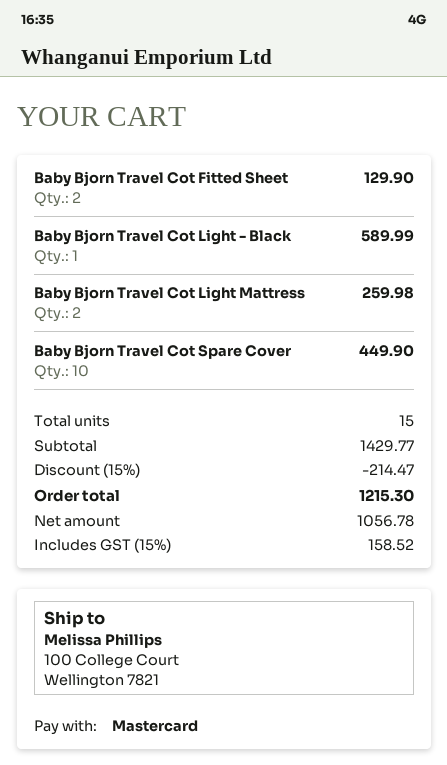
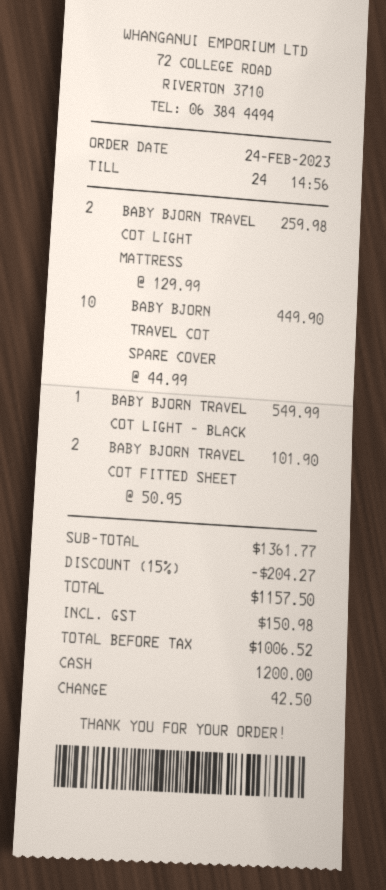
payment method: Mastercard -> cash
Baby Bjorn Travel Cot Fitted Sheet: 2 for 129.90 -> 2 for 101.90
Baby Bjorn Travel Cot Light - Black: 1 for 589.99 -> 1 for 549.99
subtotal: 1429.77 -> 1361.77
discount: 15% = 214.47 -> 15% = 204.27
net: 1056.78 -> 1006.52
tax: 158.52 -> 150.98
total: 1215.30 -> 1157.50

